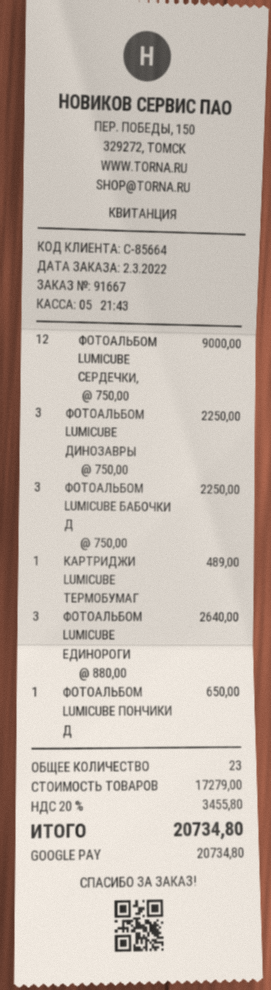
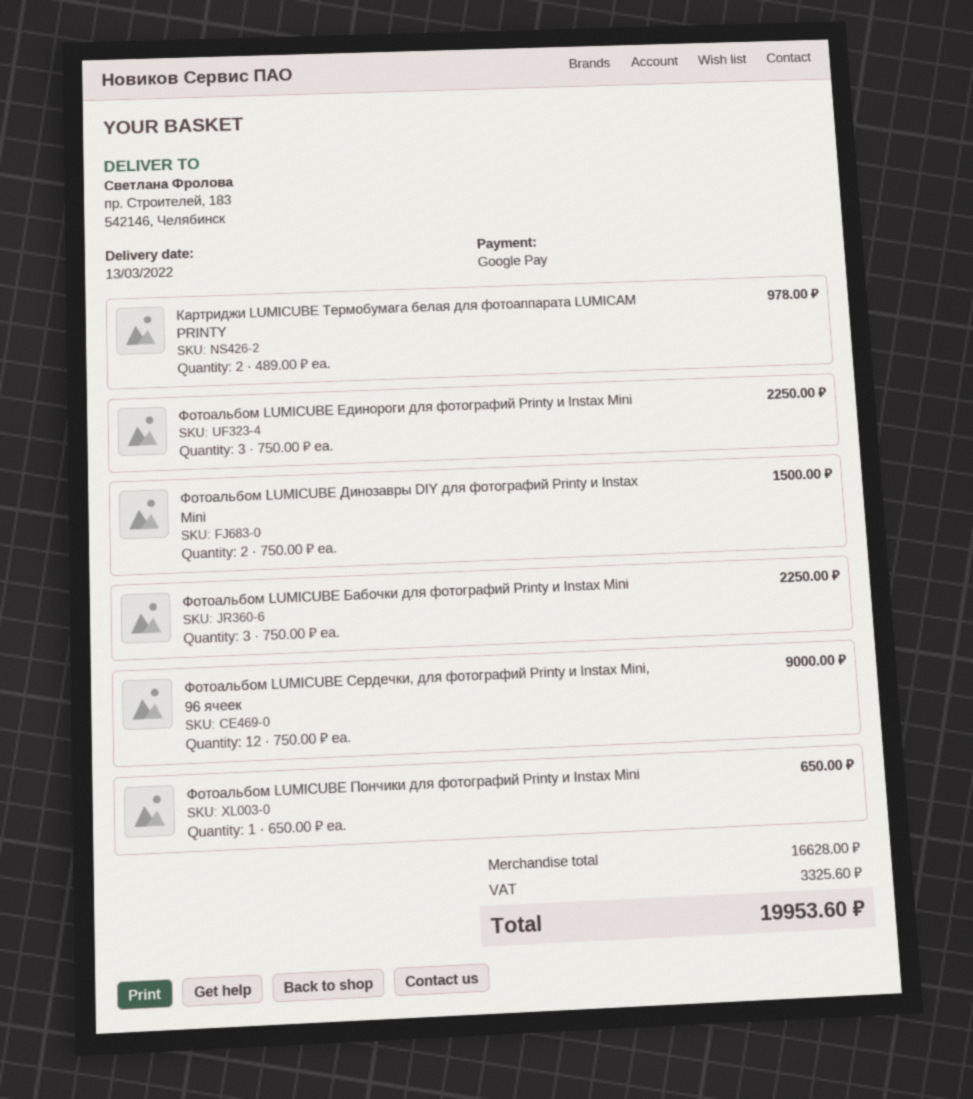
ФОТОАЛЬБОМ LUMICUBE ДИНОЗАВРЫ: 3 x 750.00 = 2250.00 -> 2 x 750.00 = 1500.00
КАРТРИДЖИ LUMICUBE ТЕРМОБУМАГ: 1 x 489.00 = 489.00 -> 2 x 489.00 = 978.00
ФОТОАЛЬБОМ LUMICUBE ЕДИНОРОГИ: 3 x 880.00 = 2640.00 -> 3 x 750.00 = 2250.00
subtotal: 17279.00 -> 16628.00
tax: 3455.80 -> 3325.60
total: 20734.80 -> 19953.60

